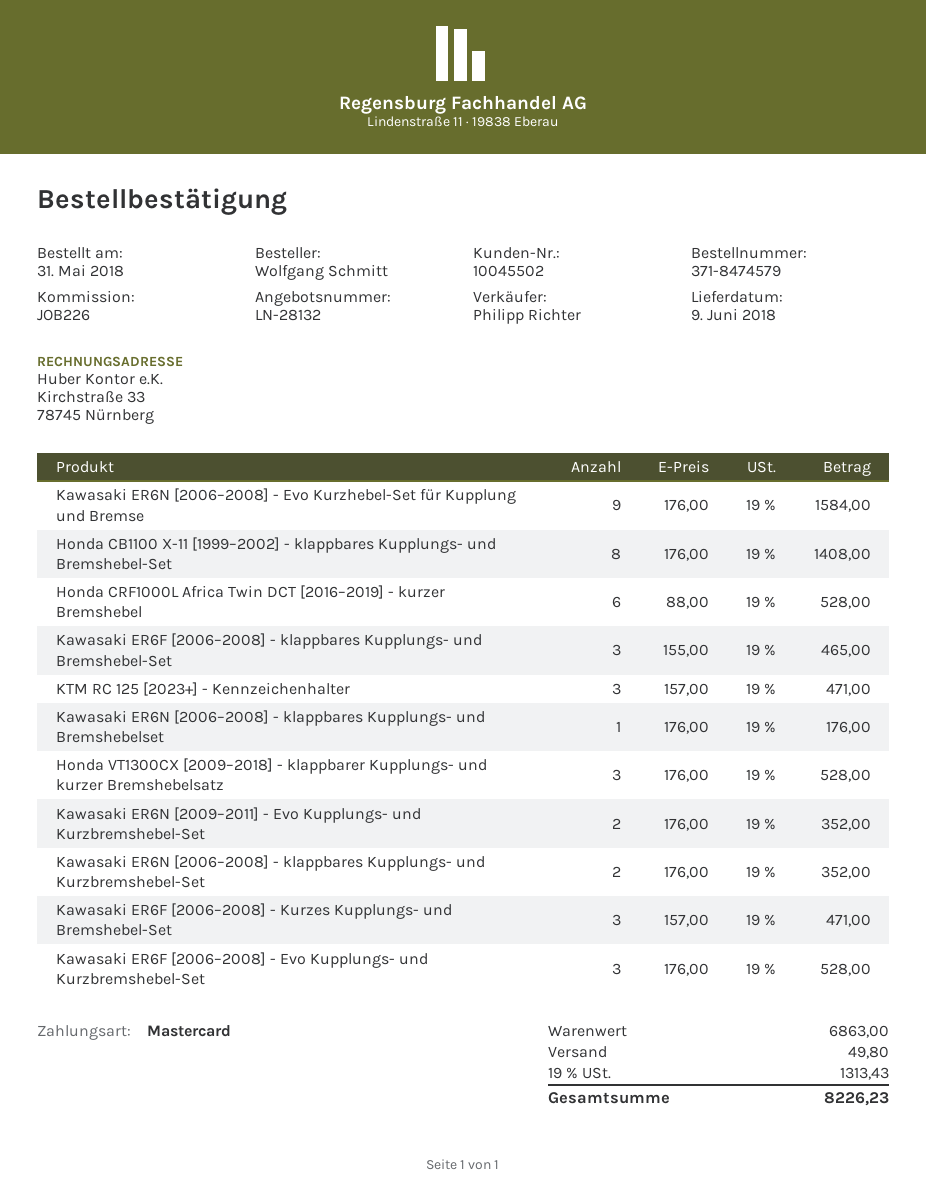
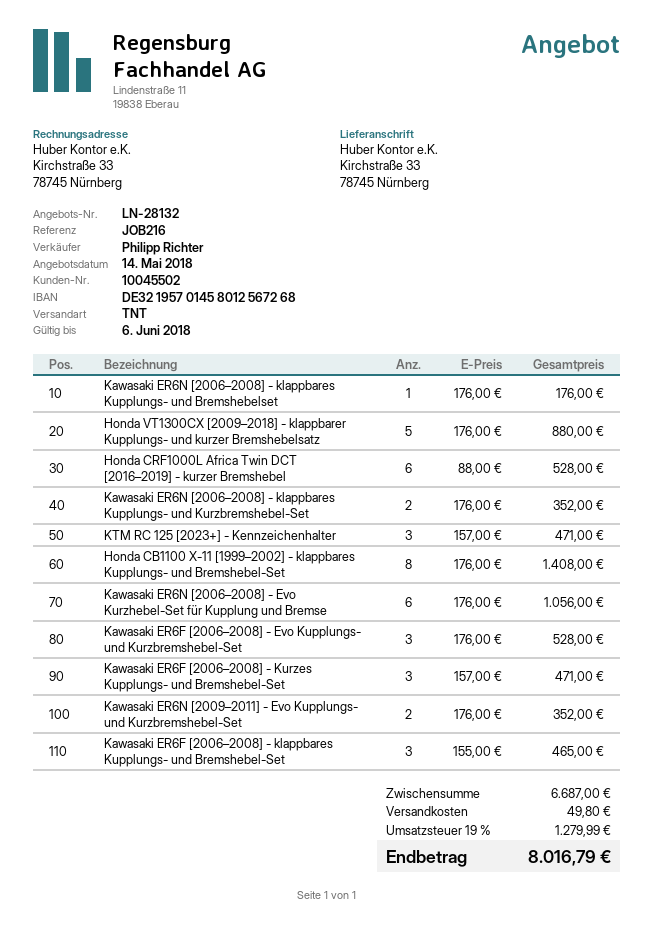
reference: JOB226 -> JOB216
Kawasaki ER6N [2006–2008] - Evo Kurzhebel-Set für Kupplung und Bremse: 9 x 176.00 = 1584.00 -> 6 x 176.00 = 1056.00
Honda VT1300CX [2009–2018] - klappbarer Kupplungs- und kurzer Bremshebelsatz: 3 x 176.00 = 528.00 -> 5 x 176.00 = 880.00
subtotal: 6863.00 -> 6687.00
tax: 19% = 1313.43 -> 19% = 1279.99
total: 8226.23 -> 8016.79

